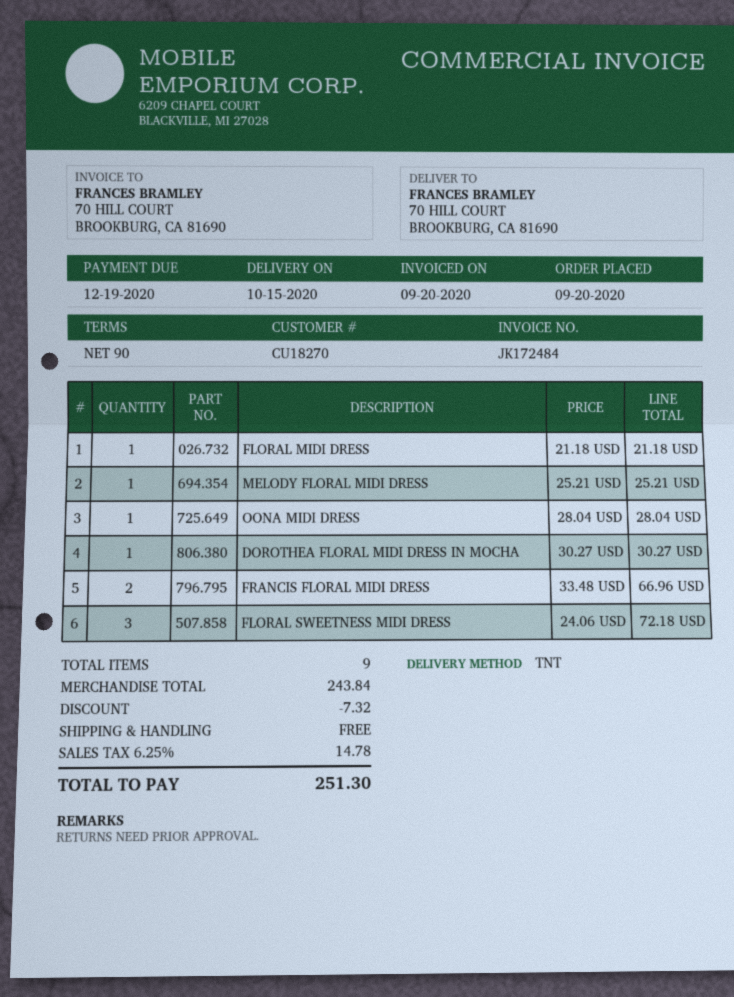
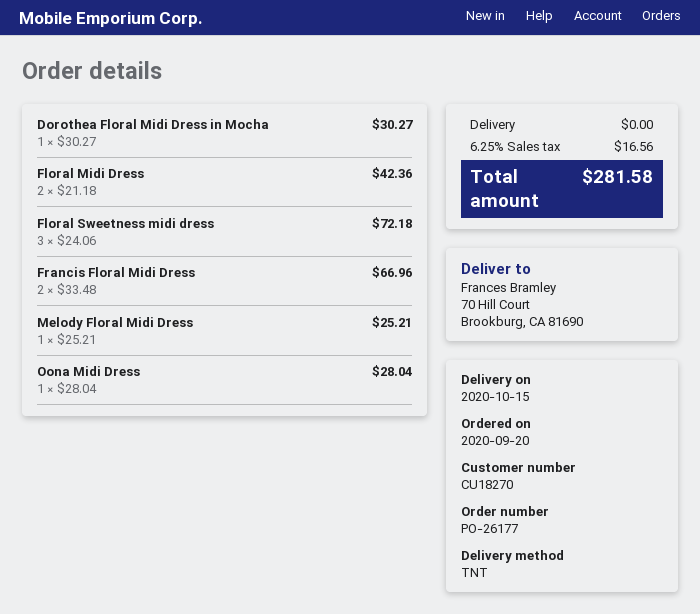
FLORAL MIDI DRESS: 1 x 21.18 = 21.18 -> 2 x 21.18 = 42.36
discount: 7.32 -> none
tax: 6.25% = 14.78 -> 6.25% = 16.56
total: 251.30 -> 281.58

